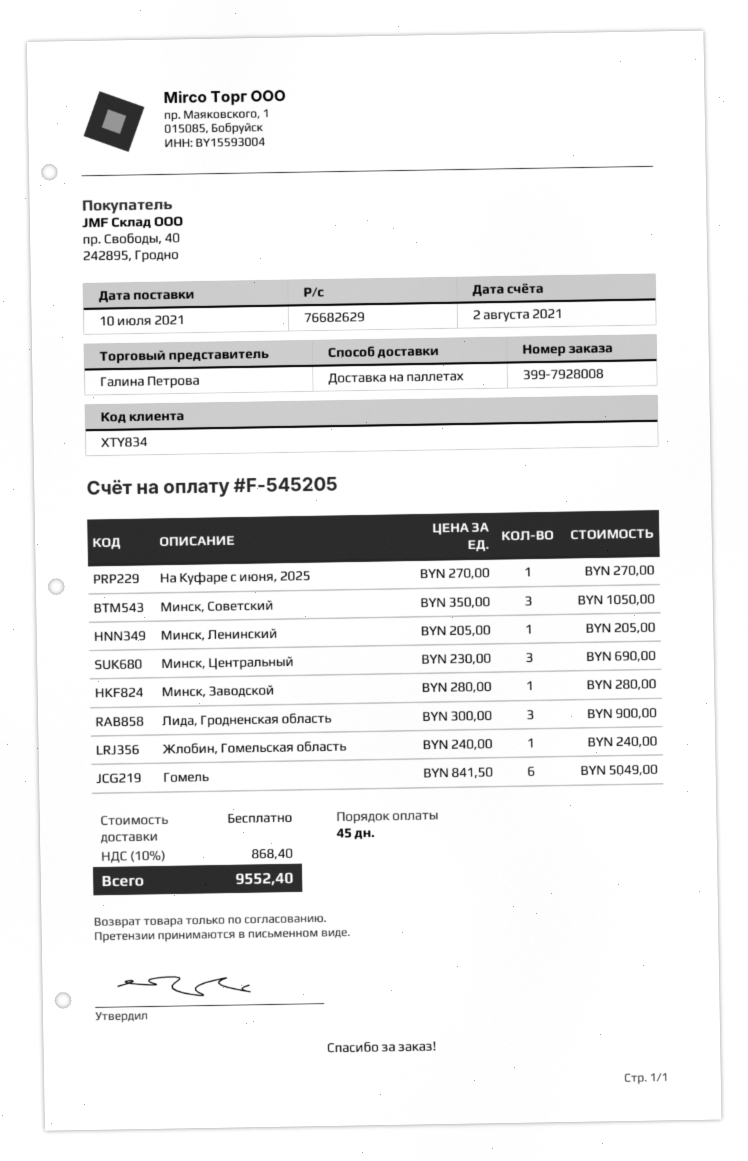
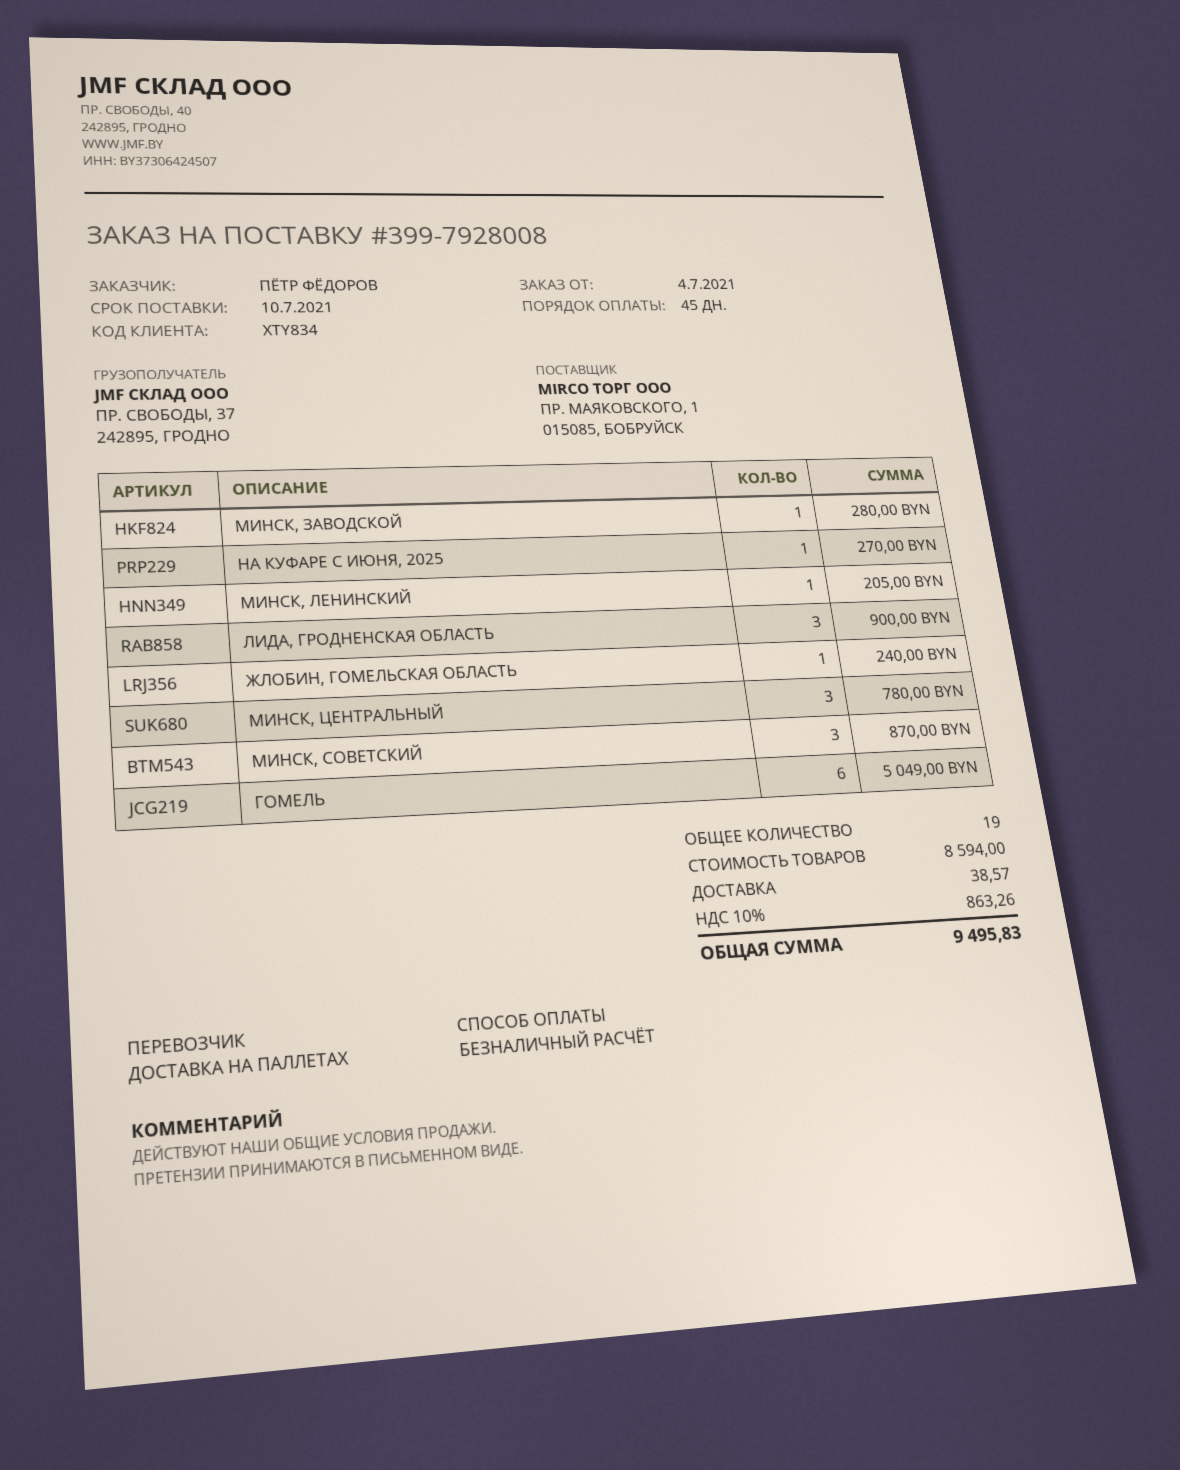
Минск, Советский: 3 for 1050.00 -> 3 for 870.00
Минск, Центральный: 3 for 690.00 -> 3 for 780.00
shipping: 0.00 -> 38.57
tax: 10% = 868.40 -> 10% = 863.26
total: 9552.40 -> 9495.83

